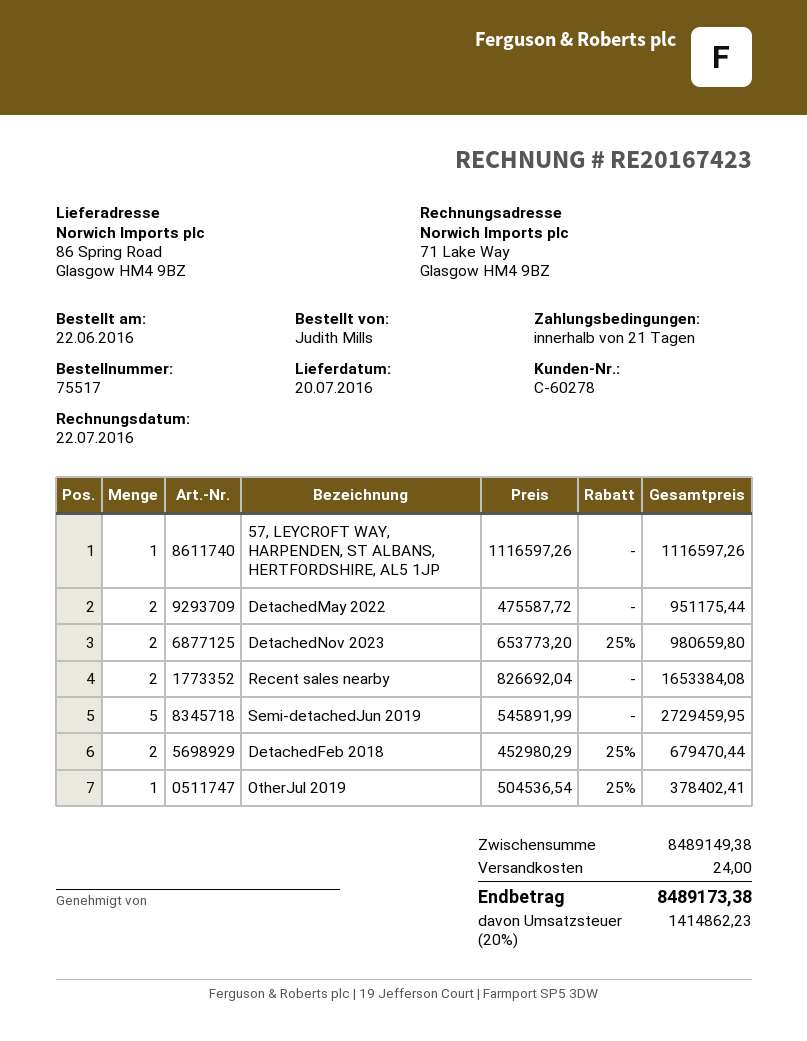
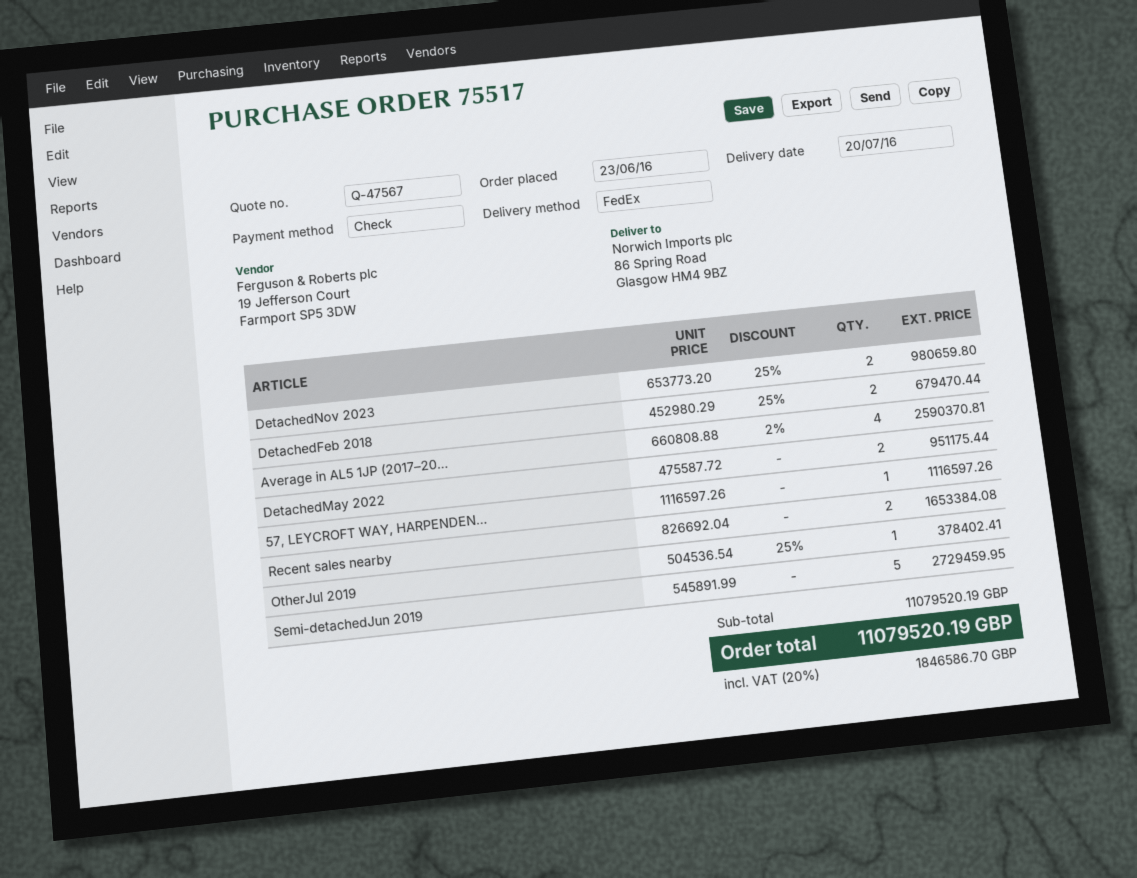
order date: 2016-06-22 -> 2016-06-23
Average in AL5 1JP (2017–20...: none -> 4 x 660808.88 - 2% = 2590370.81
subtotal: 8489149.38 -> 11079520.19
shipping: 24.00 -> none
tax: 20% = 1414862.23 -> 20% = 1846586.70
total: 8489173.38 -> 11079520.19

